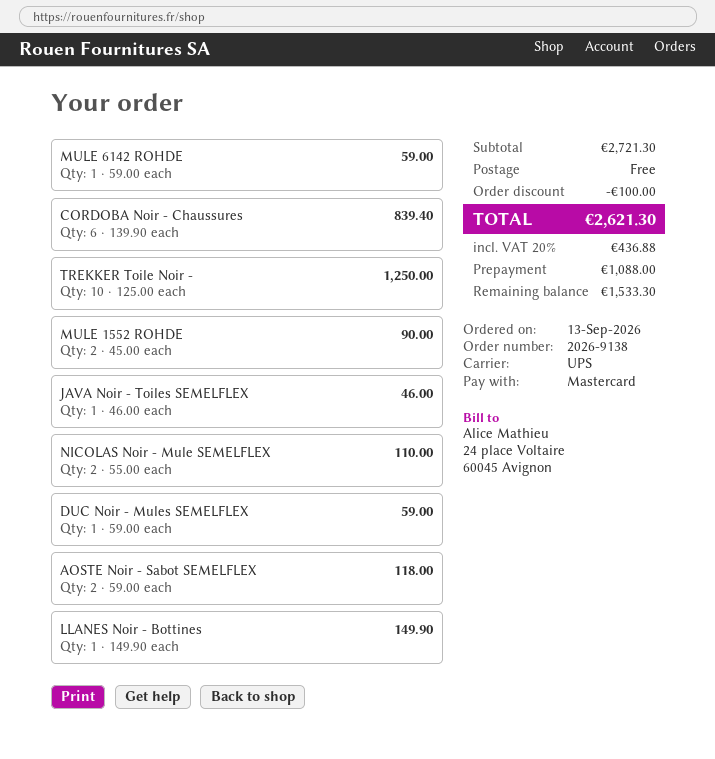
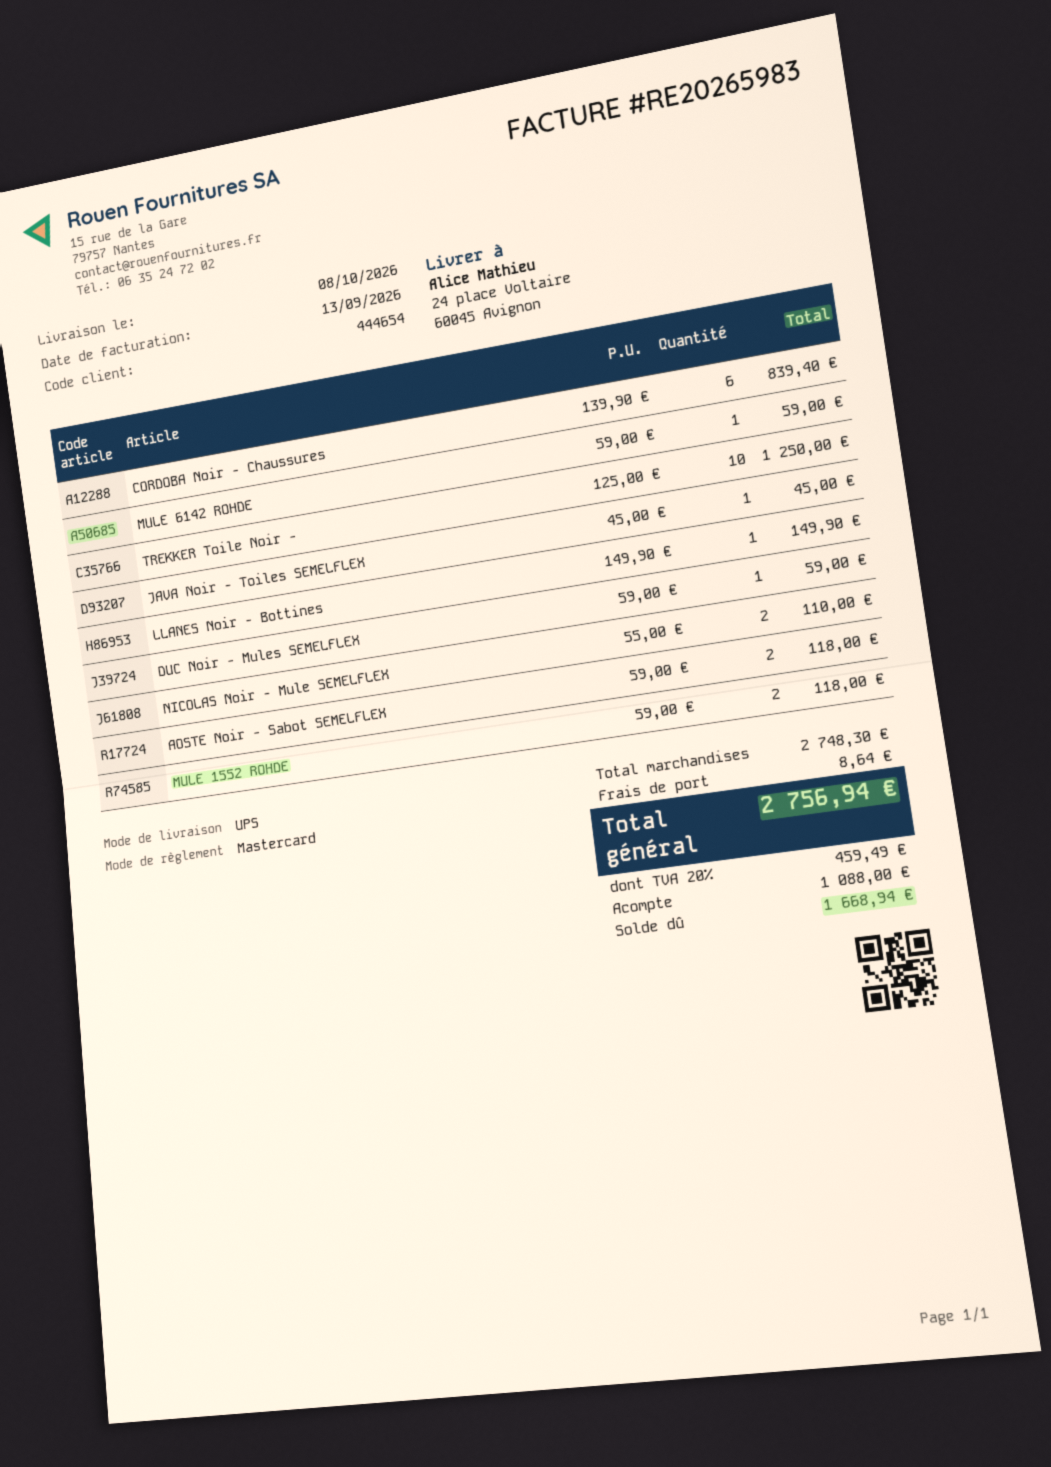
MULE 1552 ROHDE: 2 x 45.00 = 90.00 -> 2 x 59.00 = 118.00
JAVA Noir - Toiles SEMELFLEX: 1 x 46.00 = 46.00 -> 1 x 45.00 = 45.00
subtotal: 2721.30 -> 2748.30
discount: 100.00 -> none
shipping: 0.00 -> 8.64
tax: 20% = 436.88 -> 20% = 459.49
total: 2621.30 -> 2756.94
balance: 1533.30 -> 1668.94

